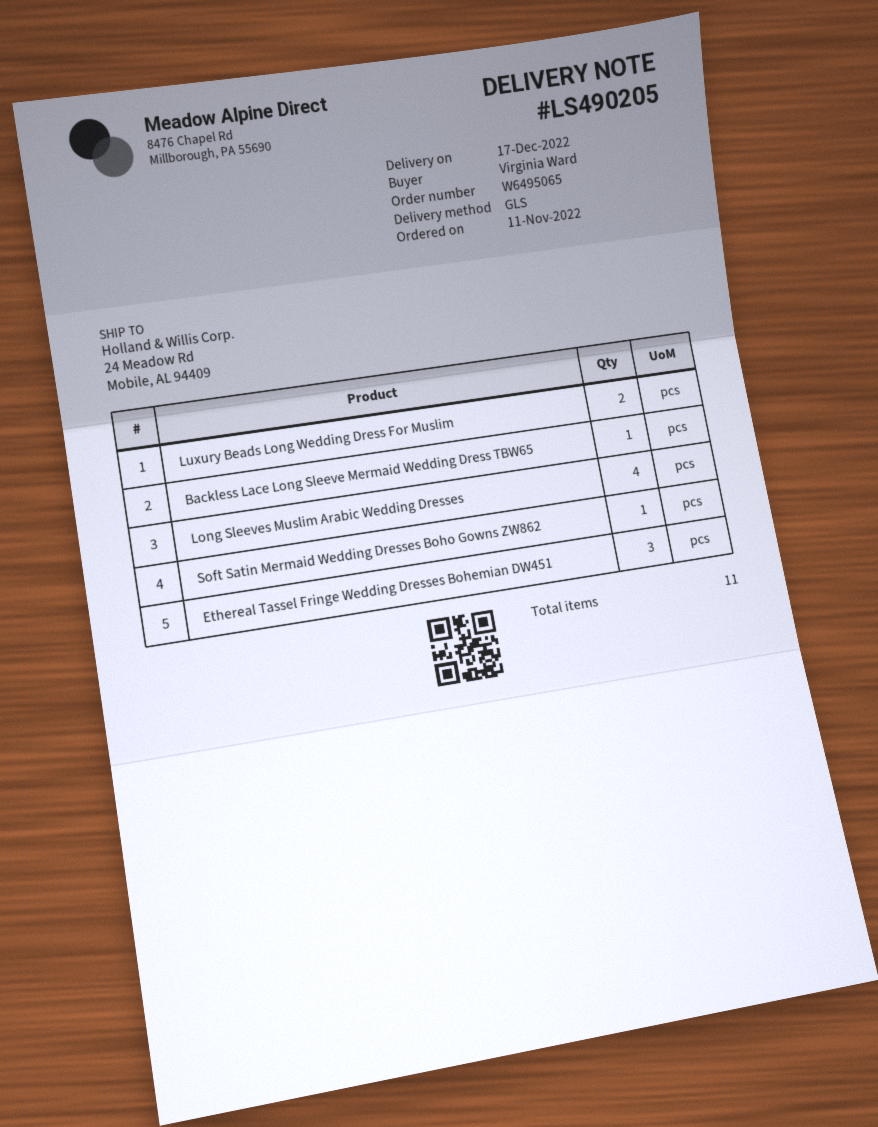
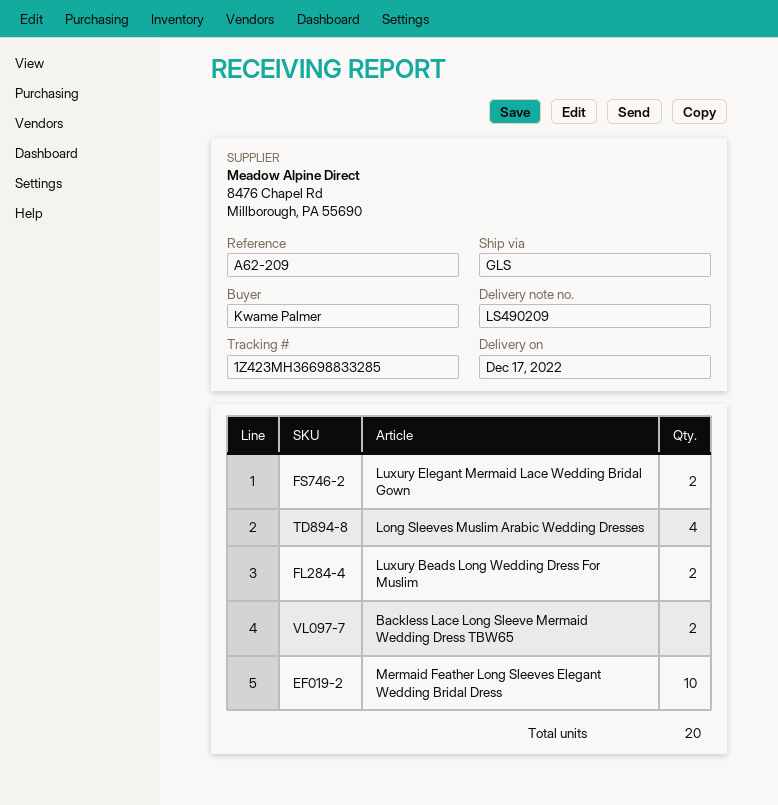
delivery note number: LS490205 -> LS490209
ordered by: Virginia Ward -> Kwame Palmer
Backless Lace Long Sleeve Mermaid Wedding Dress TBW65: 1 -> 2
Soft Satin Mermaid Wedding Dresses Boho Gowns ZW862: 1 -> none
Ethereal Tassel Fringe Wedding Dresses Bohemian DW451: 3 -> none
Luxury Elegant Mermaid Lace Wedding Bridal Gown: none -> 2
Mermaid Feather Long Sleeves Elegant Wedding Bridal Dress: none -> 10
total quantity: 11 -> 20

